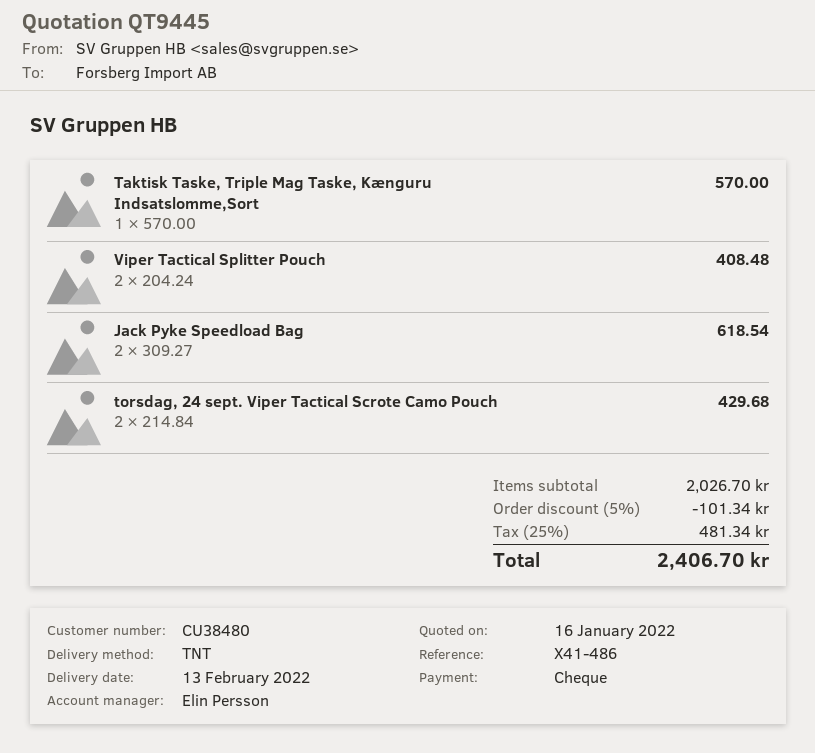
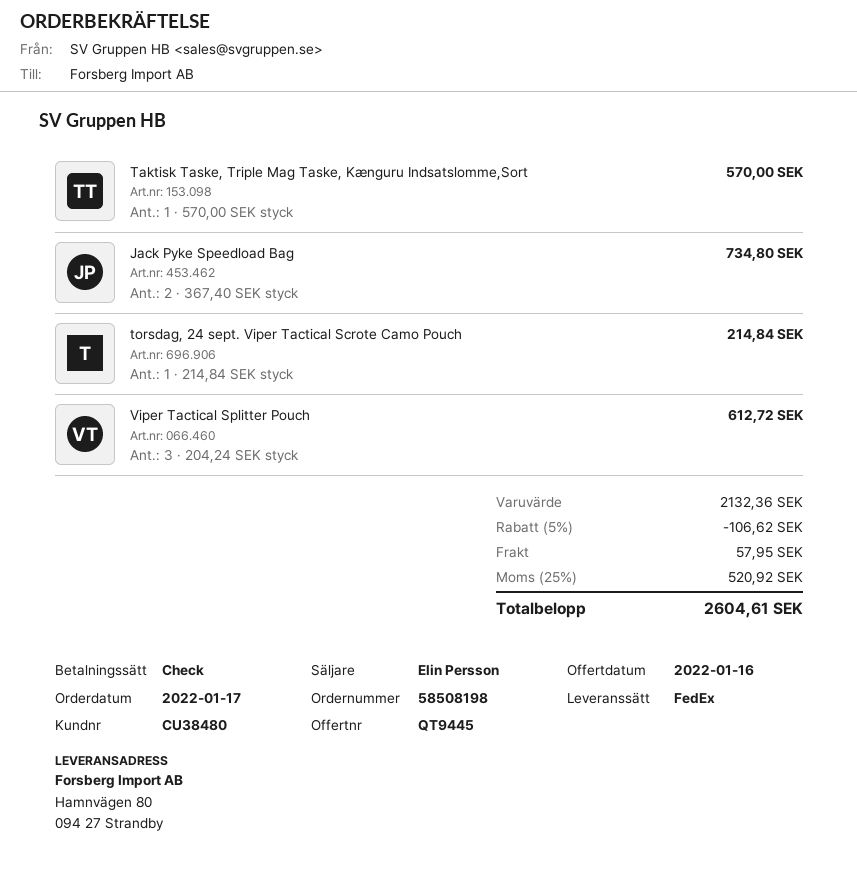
shipping method: TNT -> FedEx
Viper Tactical Splitter Pouch: 2 x 204.24 = 408.48 -> 3 x 204.24 = 612.72
Jack Pyke Speedload Bag: 2 x 309.27 = 618.54 -> 2 x 367.40 = 734.80
torsdag, 24 sept. Viper Tactical Scrote Camo Pouch: 2 x 214.84 = 429.68 -> 1 x 214.84 = 214.84
subtotal: 2026.70 -> 2132.36
discount: 5% = 101.34 -> 5% = 106.62
shipping: none -> 57.95
tax: 25% = 481.34 -> 25% = 520.92
total: 2406.70 -> 2604.61

